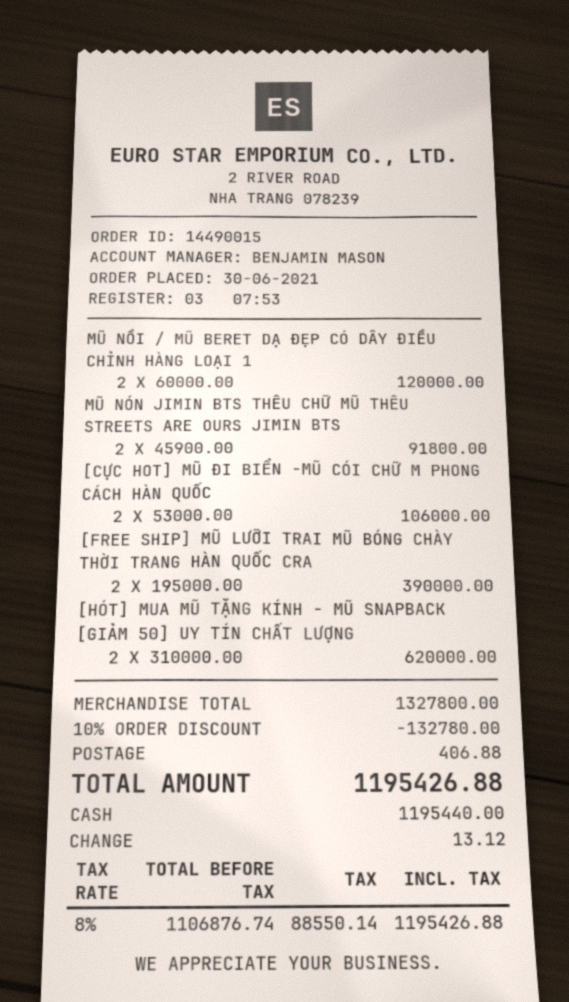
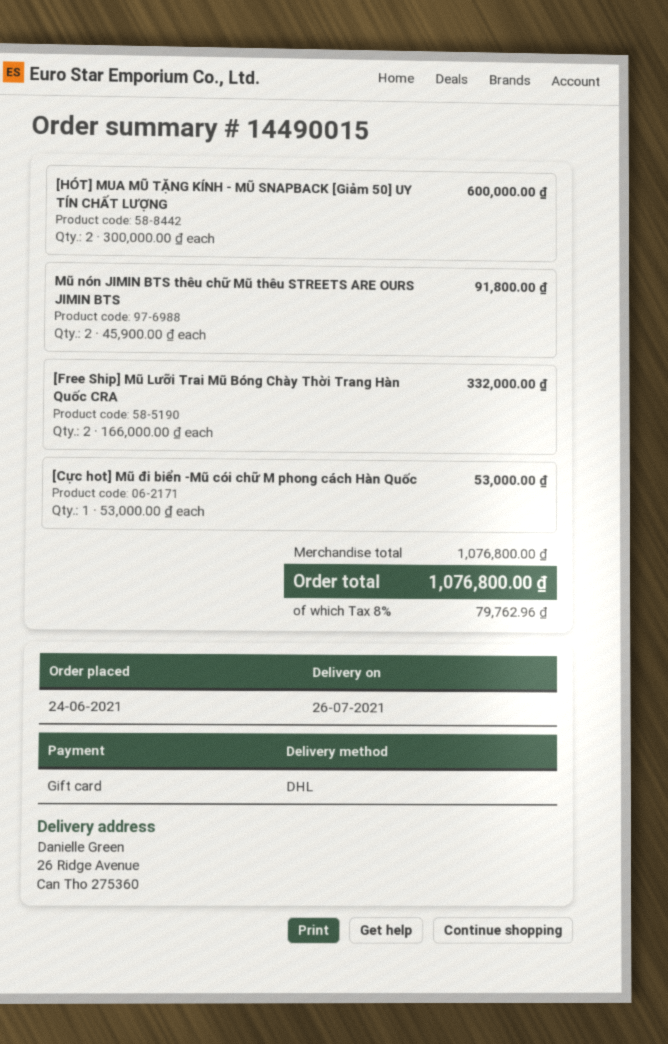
order date: 2021-06-30 -> 2021-06-24
payment method: cash -> gift card
MŨ NỒI / MŨ BERET DẠ ĐẸP CÓ DÂY ĐIỀU CHỈNH HÀNG LOẠI 1: 2 x 60000.00 = 120000.00 -> none
[CỰC HOT] MŨ ĐI BIỂN -MŨ CÓI CHỮ M PHONG CÁCH HÀN QUỐC: 2 x 53000.00 = 106000.00 -> 1 x 53000.00 = 53000.00
[FREE SHIP] MŨ LƯỠI TRAI MŨ BÓNG CHÀY THỜI TRANG HÀN QUỐC CRA: 2 x 195000.00 = 390000.00 -> 2 x 166000.00 = 332000.00
[HÓT] MUA MŨ TẶNG KÍNH - MŨ SNAPBACK [GIẢM 50] UY TÍN CHẤT LƯỢNG: 2 x 310000.00 = 620000.00 -> 2 x 300000.00 = 600000.00
subtotal: 1327800.00 -> 1076800.00
discount: 10% = 132780.00 -> none
shipping: 406.88 -> none
tax: 8% = 88550.14 -> 8% = 79762.96
total: 1195426.88 -> 1076800.00

